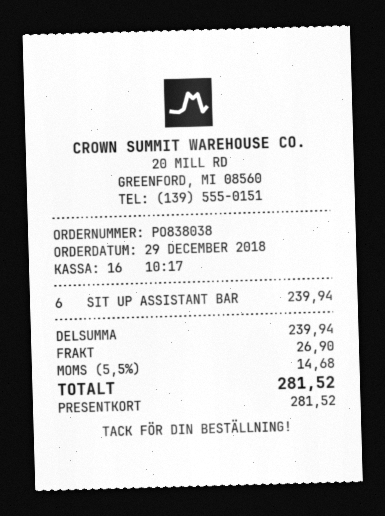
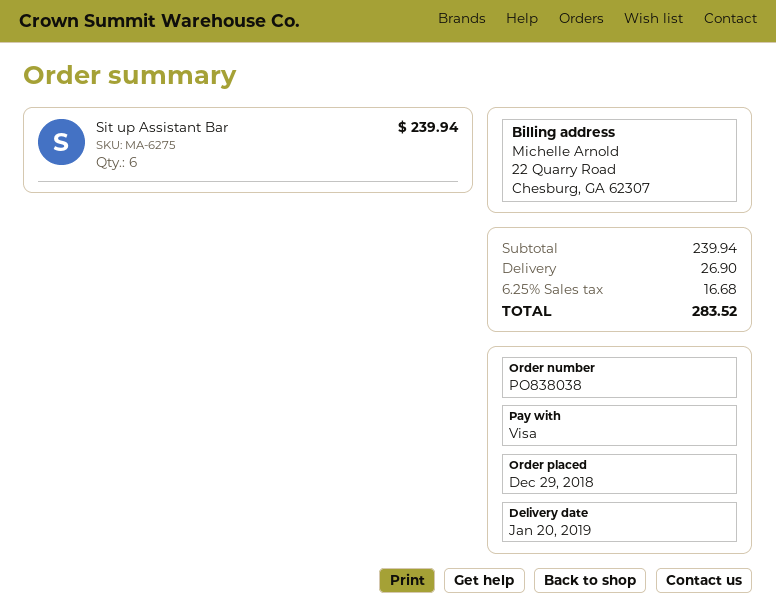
payment method: gift card -> Visa
tax: 5.5% = 14.68 -> 6.25% = 16.68
total: 281.52 -> 283.52

